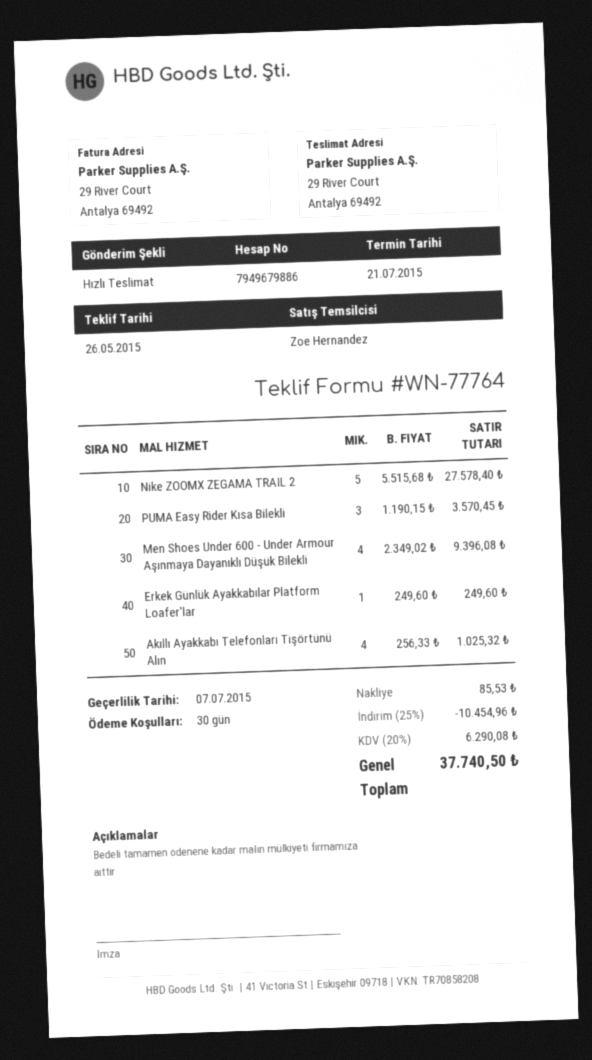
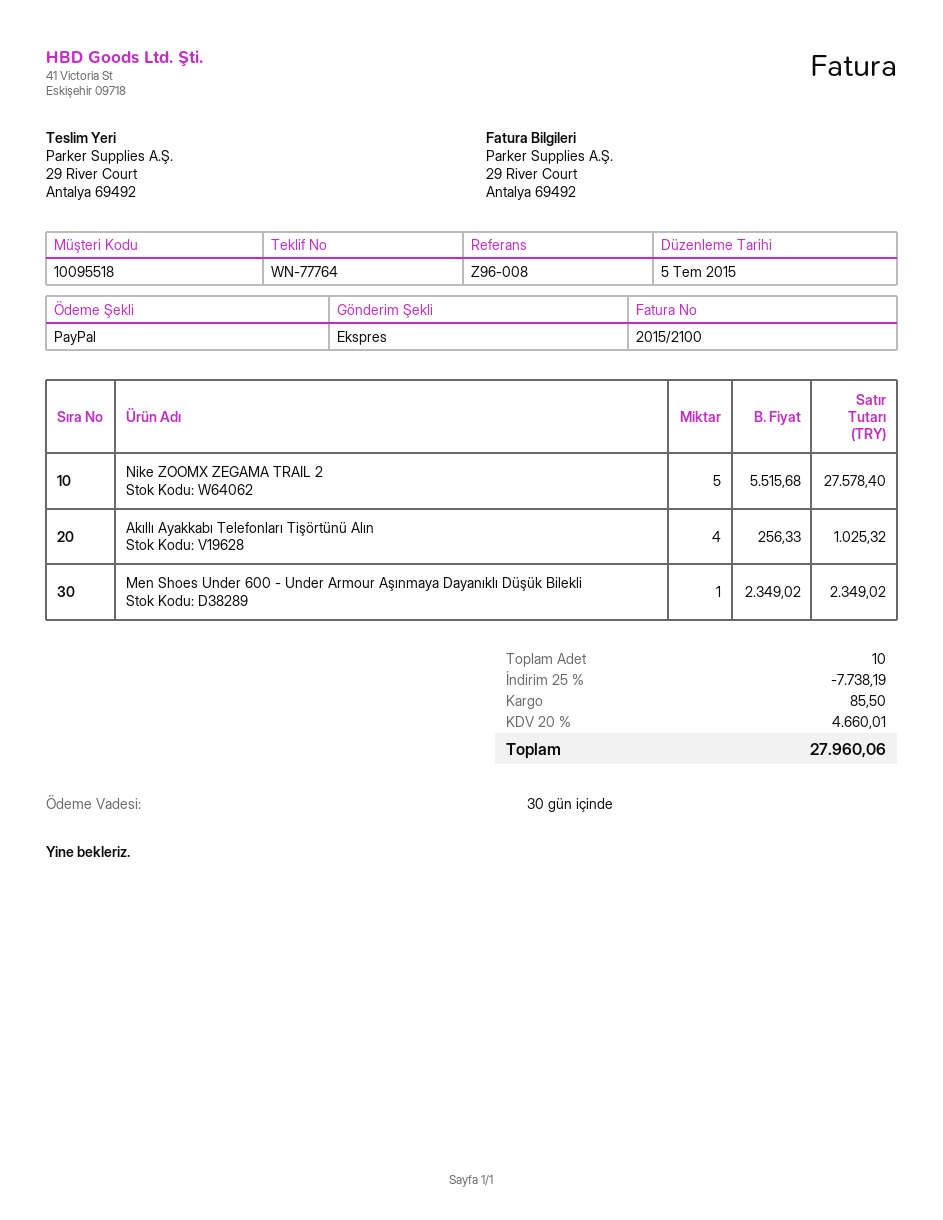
PUMA Easy Rider Kısa Bilekli: 3 x 1190.15 = 3570.45 -> none
Men Shoes Under 600 - Under Armour Aşınmaya Dayanıklı Düşük Bilekli: 4 x 2349.02 = 9396.08 -> 1 x 2349.02 = 2349.02
Erkek Günlük Ayakkabılar Platform Loafer'lar: 1 x 249.60 = 249.60 -> none
discount: 25% = 10454.96 -> 25% = 7738.19
shipping: 85.53 -> 85.50
tax: 20% = 6290.08 -> 20% = 4660.01
total: 37740.50 -> 27960.06

